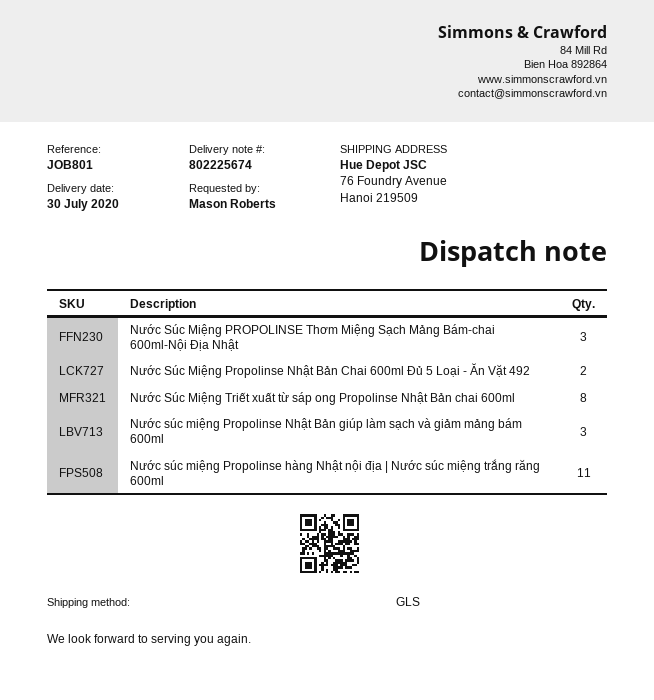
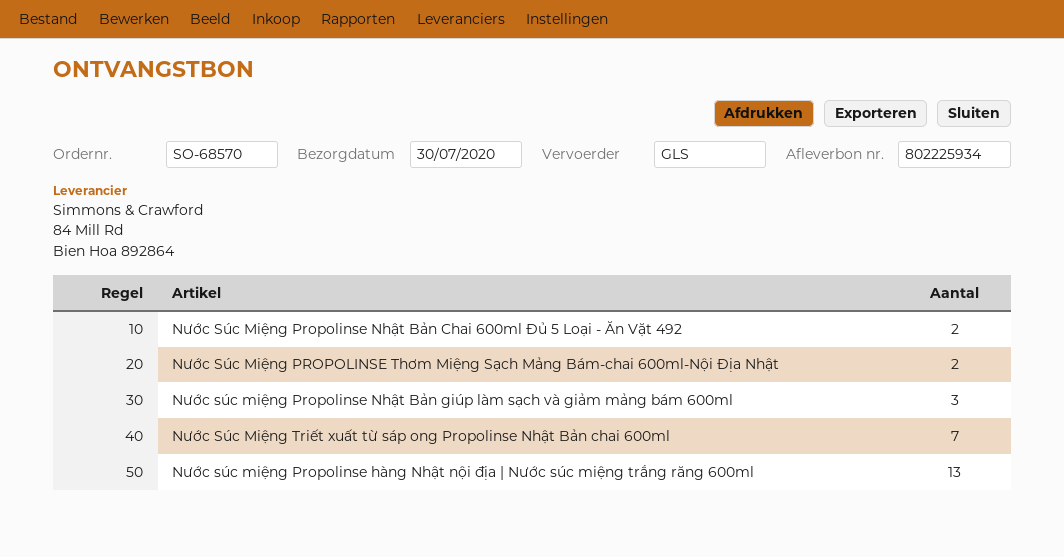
delivery note number: 802225674 -> 802225934
Nước Súc Miệng PROPOLINSE Thơm Miệng Sạch Mảng Bám-chai 600ml-Nội Địa Nhật: 3 -> 2
Nước Súc Miệng Triết xuất từ sáp ong Propolinse Nhật Bản chai 600ml: 8 -> 7
Nước súc miệng Propolinse hàng Nhật nội địa | Nước súc miệng trắng răng 600ml: 11 -> 13

